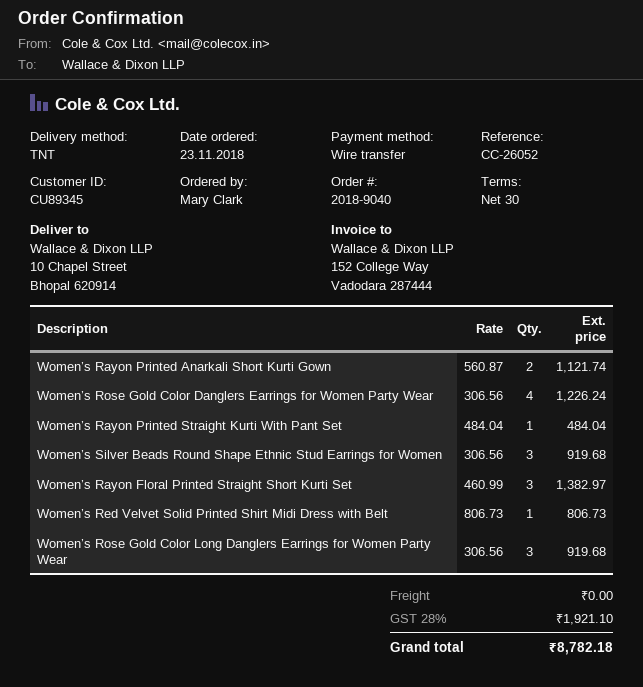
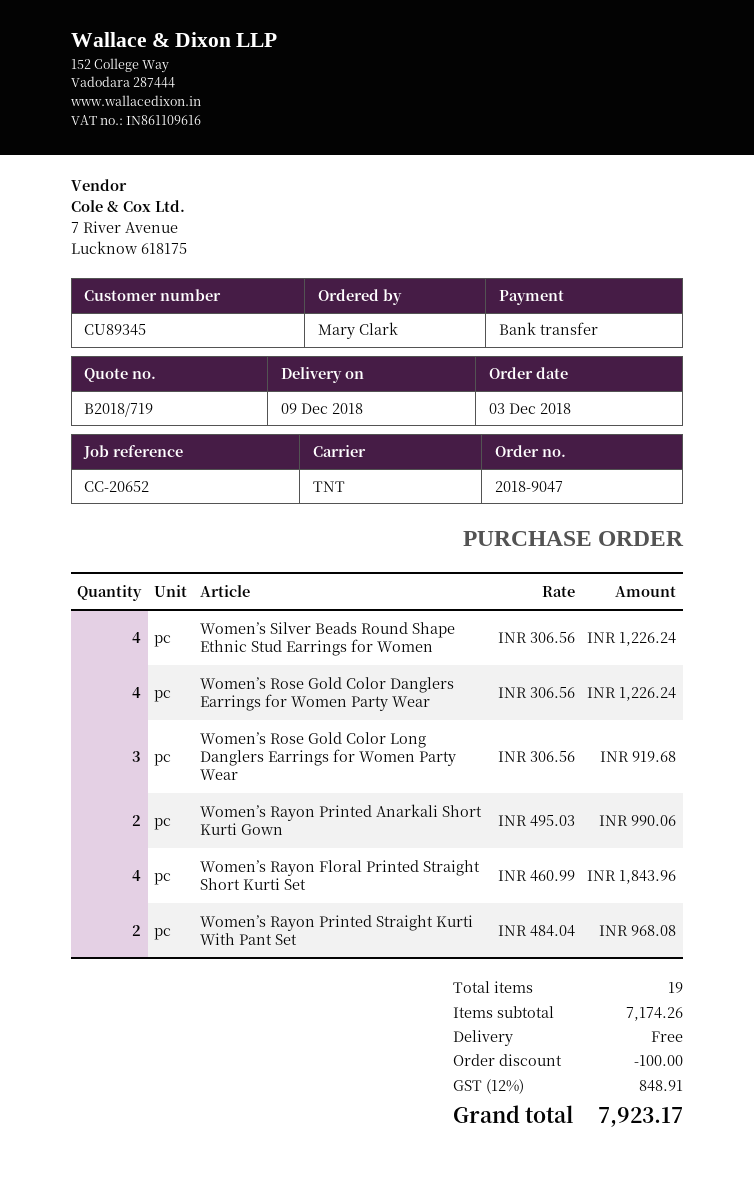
order number: 2018-9040 -> 2018-9047
order date: 2018-11-23 -> 2018-12-03
reference: CC-26052 -> CC-20652
Women’s Rayon Printed Anarkali Short Kurti Gown: 2 x 560.87 = 1121.74 -> 2 x 495.03 = 990.06
Women’s Rayon Printed Straight Kurti With Pant Set: 1 x 484.04 = 484.04 -> 2 x 484.04 = 968.08
Women’s Silver Beads Round Shape Ethnic Stud Earrings for Women: 3 x 306.56 = 919.68 -> 4 x 306.56 = 1226.24
Women’s Rayon Floral Printed Straight Short Kurti Set: 3 x 460.99 = 1382.97 -> 4 x 460.99 = 1843.96
Women’s Red Velvet Solid Printed Shirt Midi Dress with Belt: 1 x 806.73 = 806.73 -> none
discount: none -> 100.00
tax: 28% = 1921.10 -> 12% = 848.91
total: 8782.18 -> 7923.17

